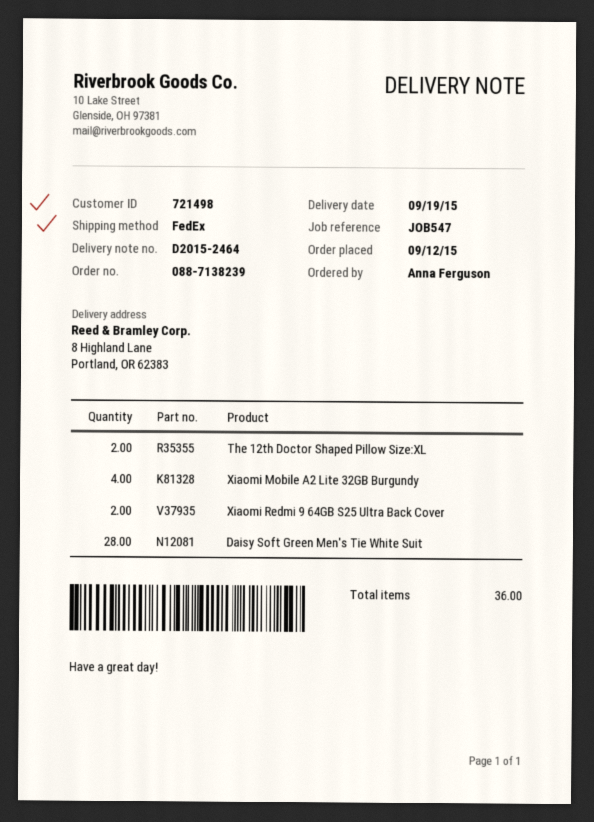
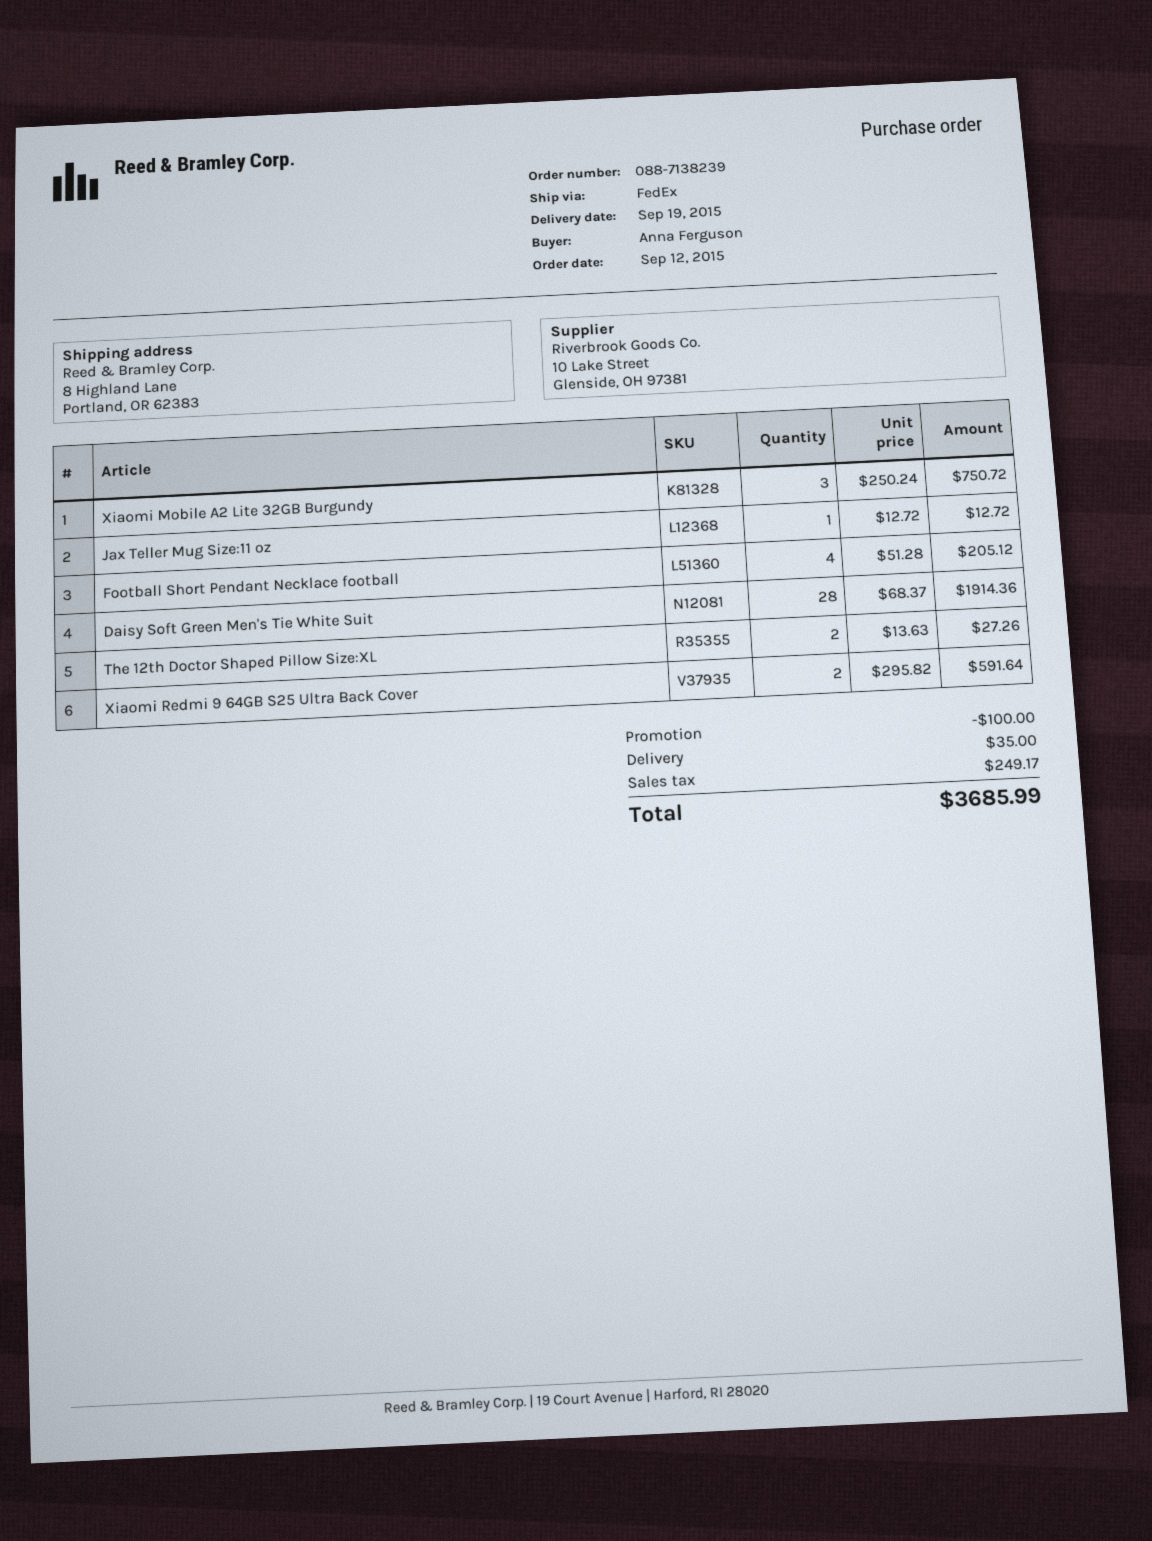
Xiaomi Mobile A2 Lite 32GB Burgundy: 4 -> 3
Jax Teller Mug Size:11 oz: none -> 1
Football Short Pendant Necklace football: none -> 4

